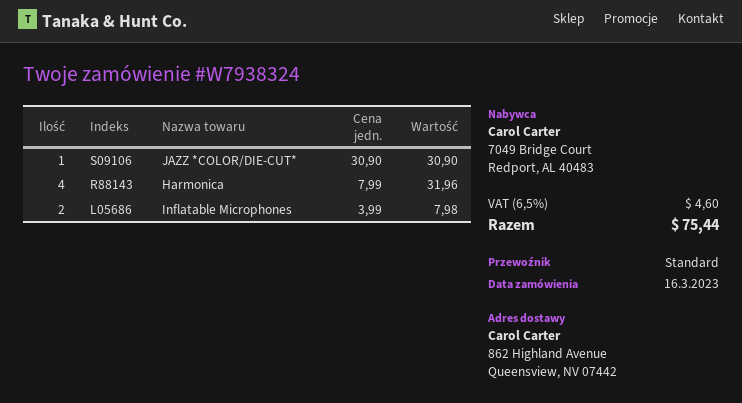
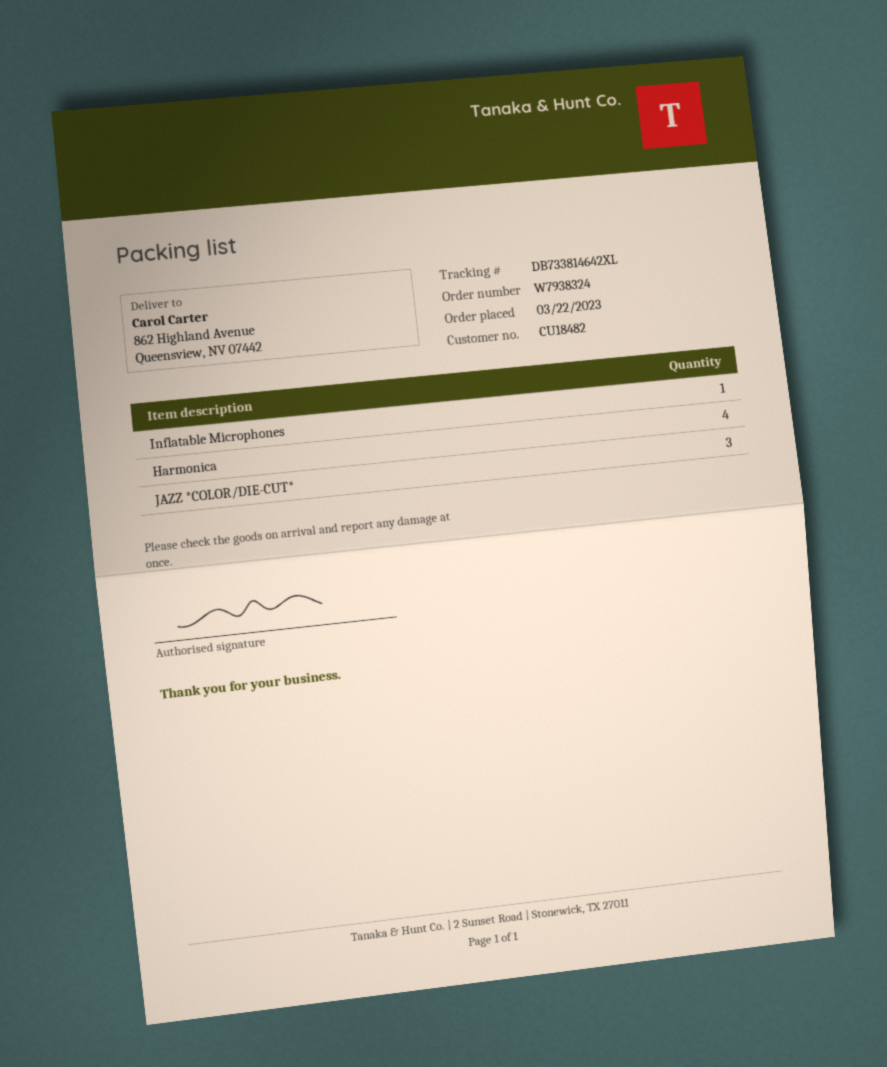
order date: 2023-03-16 -> 2023-03-22
JAZZ *COLOR/DIE-CUT*: 1 -> 3
Inflatable Microphones: 2 -> 1

